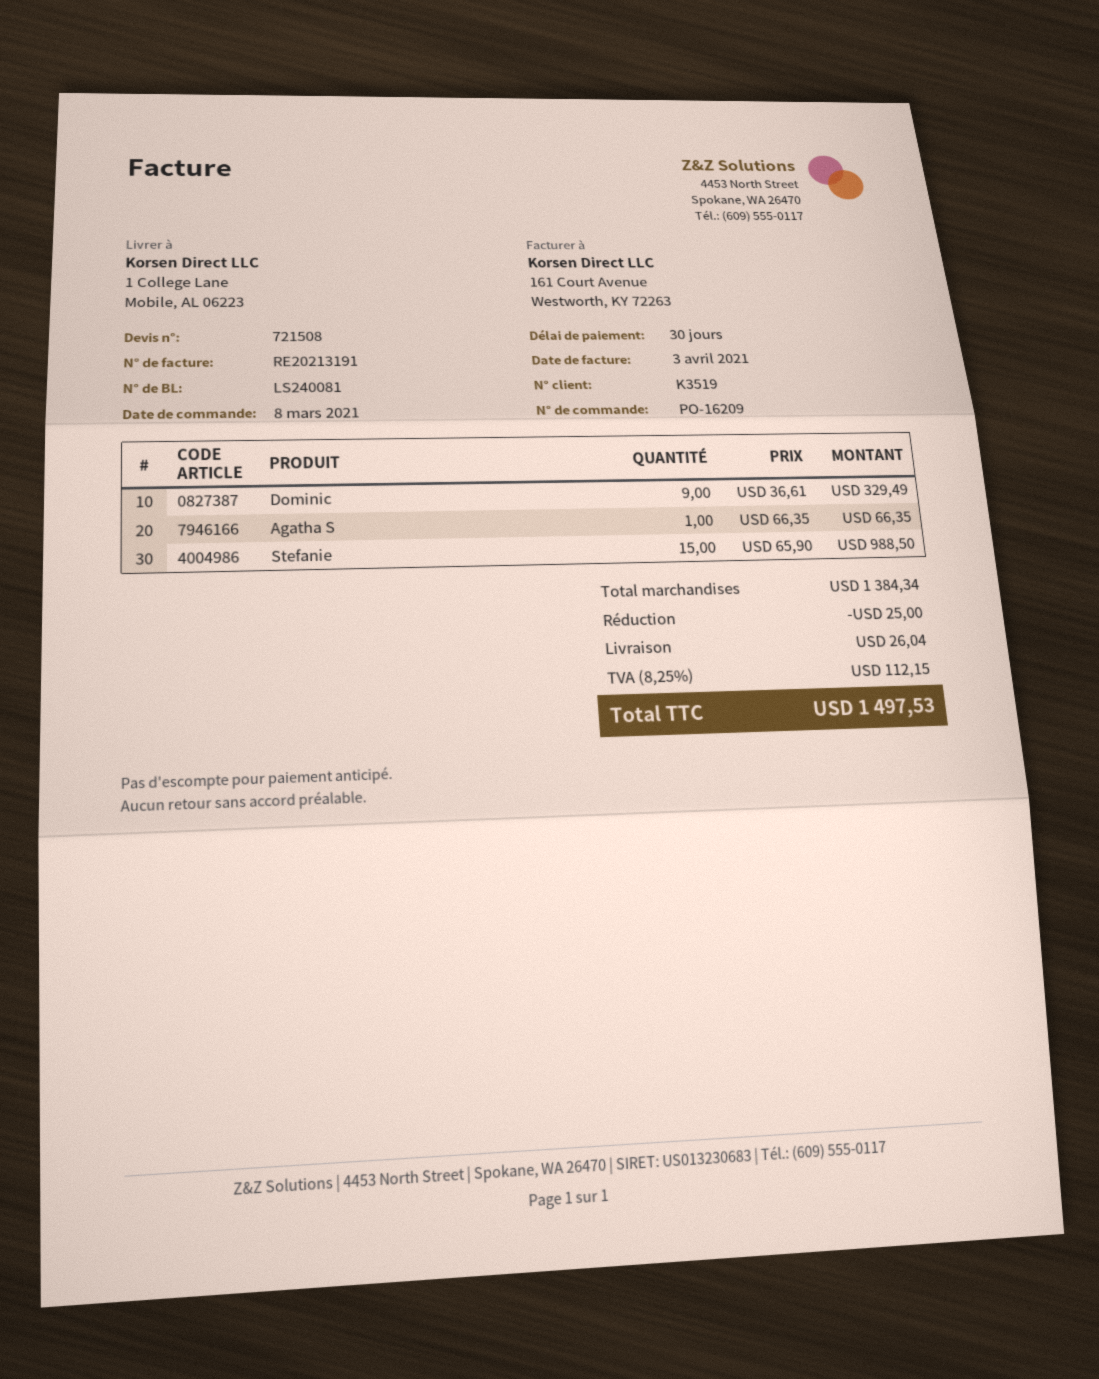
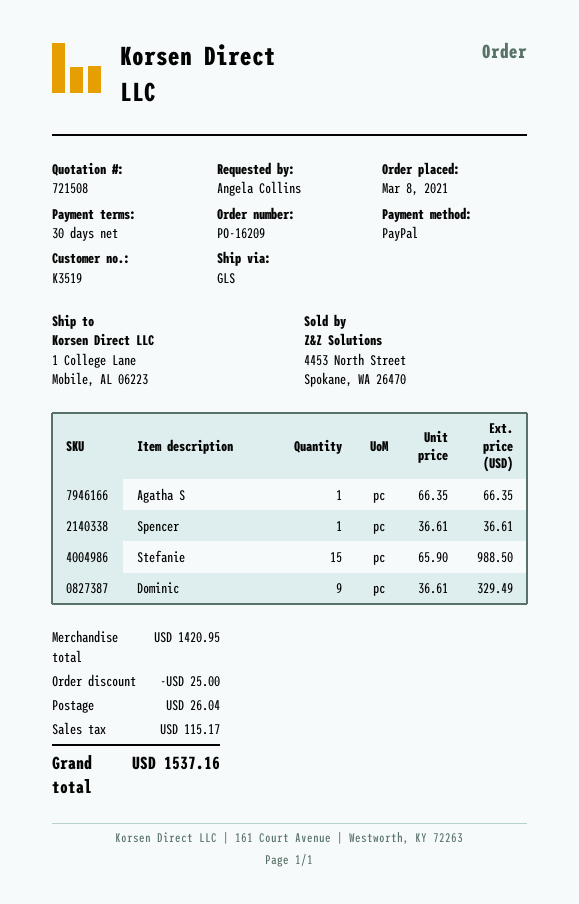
Spencer: none -> 1 x 36.61 = 36.61
subtotal: 1384.34 -> 1420.95
tax: 112.15 -> 115.17
total: 1497.53 -> 1537.16

